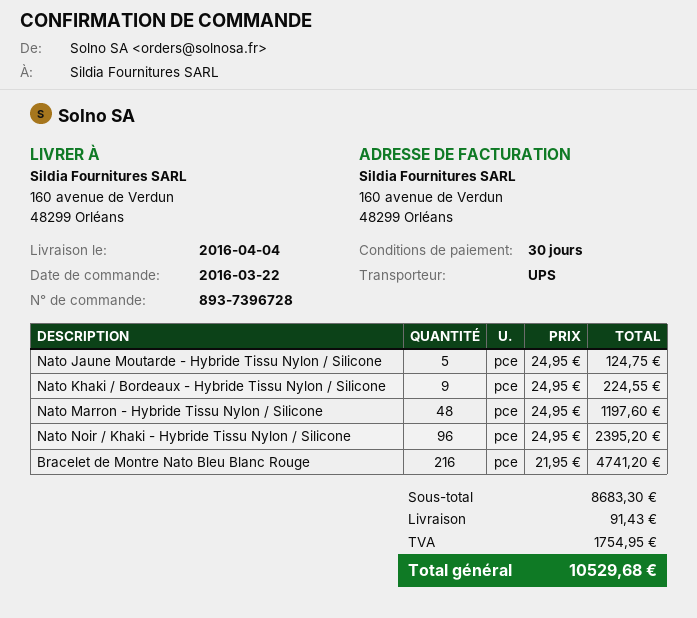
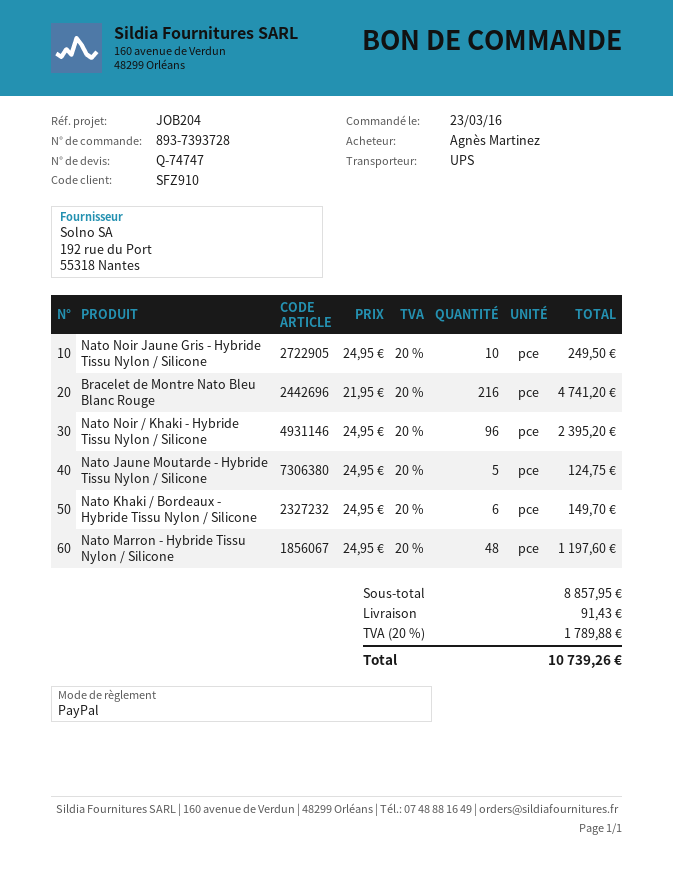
order number: 893-7396728 -> 893-7393728
order date: 2016-03-22 -> 2016-03-23
Nato Khaki / Bordeaux - Hybride Tissu Nylon / Silicone: 9 x 24.95 = 224.55 -> 6 x 24.95 = 149.70
Nato Noir Jaune Gris - Hybride Tissu Nylon / Silicone: none -> 10 x 24.95 = 249.50
subtotal: 8683.30 -> 8857.95
tax: 1754.95 -> 1789.88
total: 10529.68 -> 10739.26

